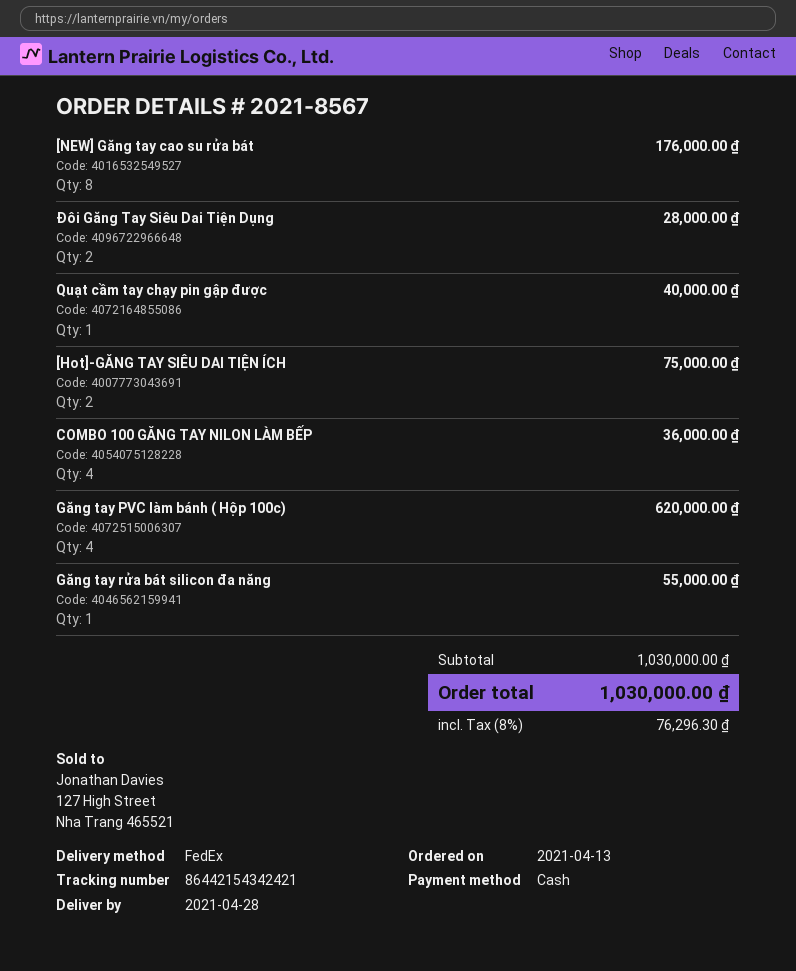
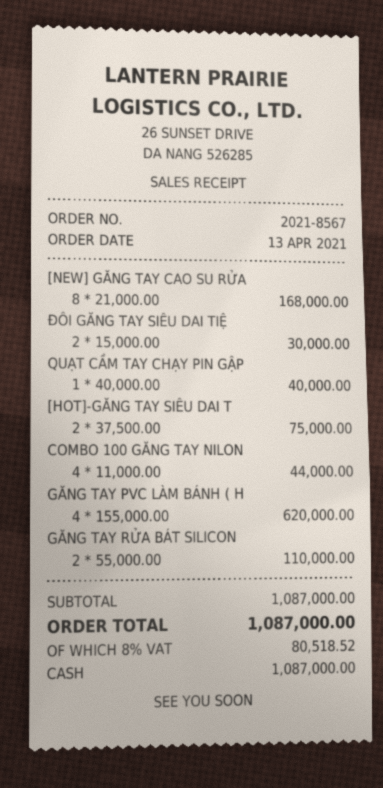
[NEW] Găng tay cao su rửa bát: 8 for 176000.00 -> 8 for 168000.00
Đôi Găng Tay Siêu Dai Tiện Dụng: 2 for 28000.00 -> 2 for 30000.00
COMBO 100 GĂNG TAY NILON LÀM BẾP: 4 for 36000.00 -> 4 for 44000.00
Găng tay rửa bát silicon đa năng: 1 for 55000.00 -> 2 for 110000.00
subtotal: 1030000.00 -> 1087000.00
tax: 8% = 76296.30 -> 8% = 80518.52
total: 1030000.00 -> 1087000.00

